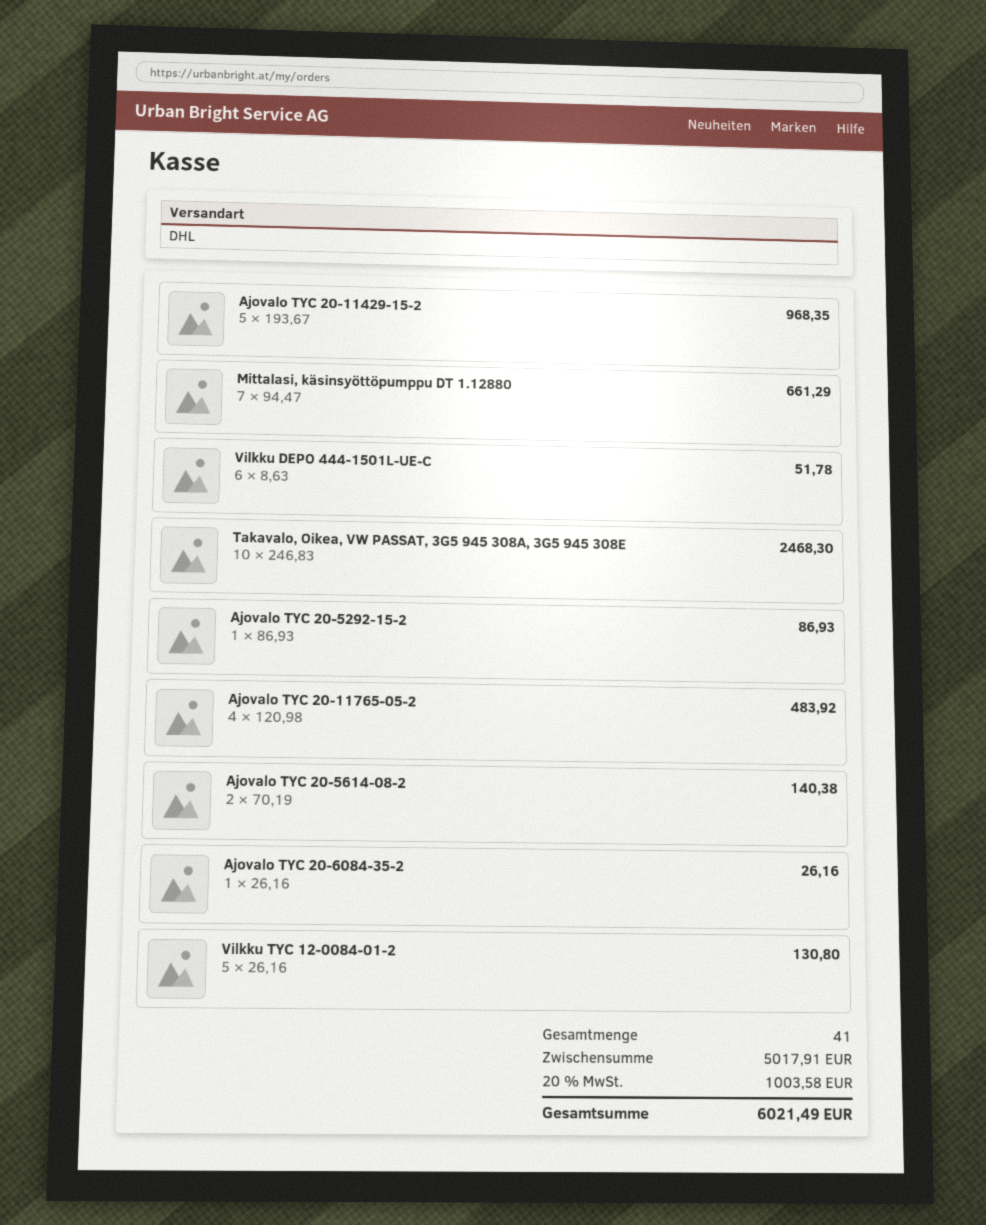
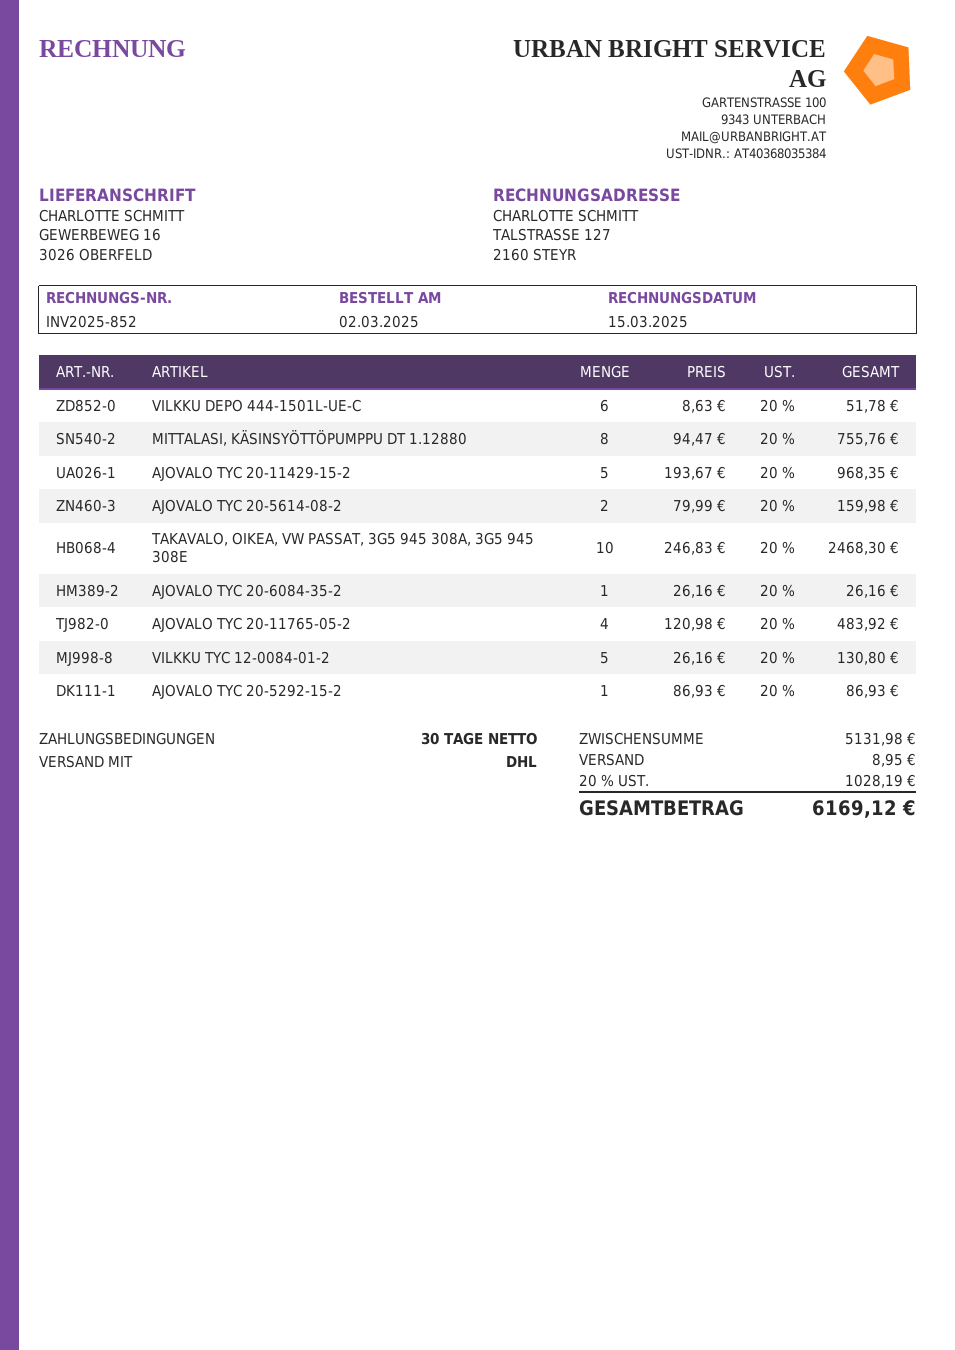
Mittalasi, käsinsyöttöpumppu DT 1.12880: 7 x 94.47 = 661.29 -> 8 x 94.47 = 755.76
Ajovalo TYC 20-5614-08-2: 2 x 70.19 = 140.38 -> 2 x 79.99 = 159.98
subtotal: 5017.91 -> 5131.98
shipping: none -> 8.95
tax: 20% = 1003.58 -> 20% = 1028.19
total: 6021.49 -> 6169.12

